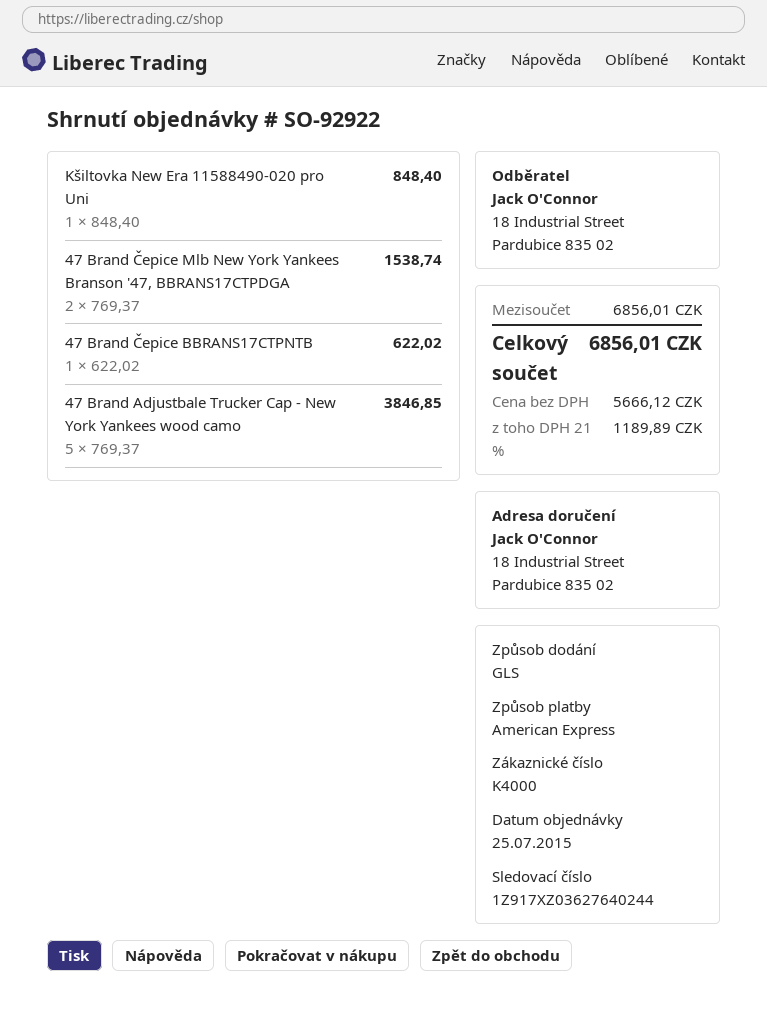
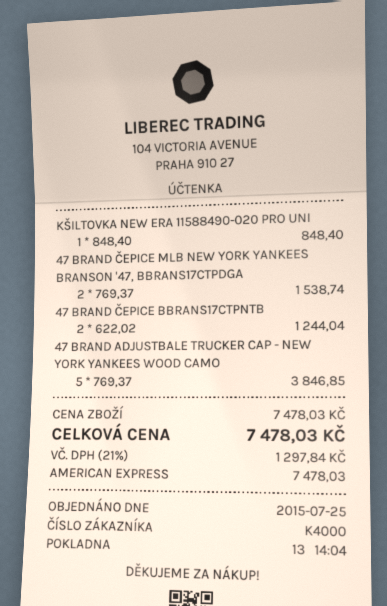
47 Brand Čepice BBRANS17CTPNTB: 1 x 622.02 = 622.02 -> 2 x 622.02 = 1244.04
subtotal: 6856.01 -> 7478.03
tax: 21% = 1189.89 -> 21% = 1297.84
total: 6856.01 -> 7478.03

